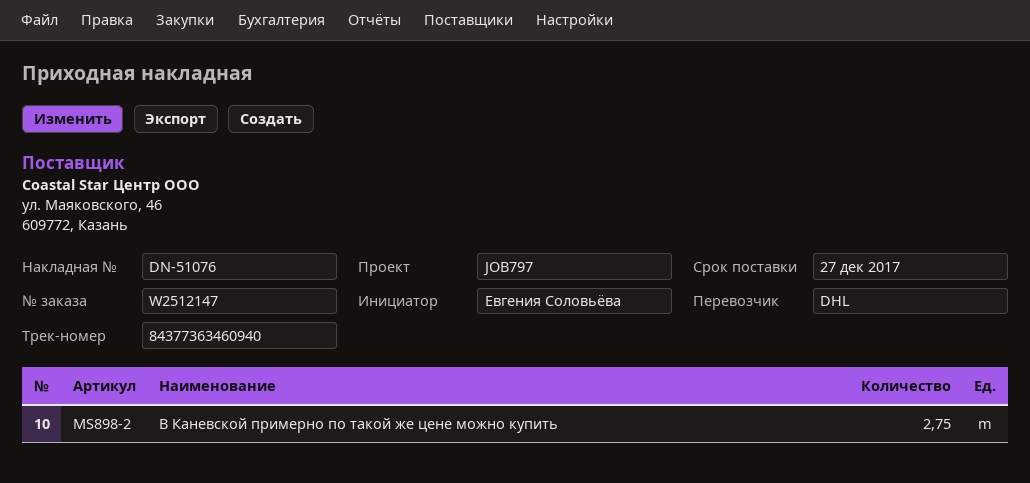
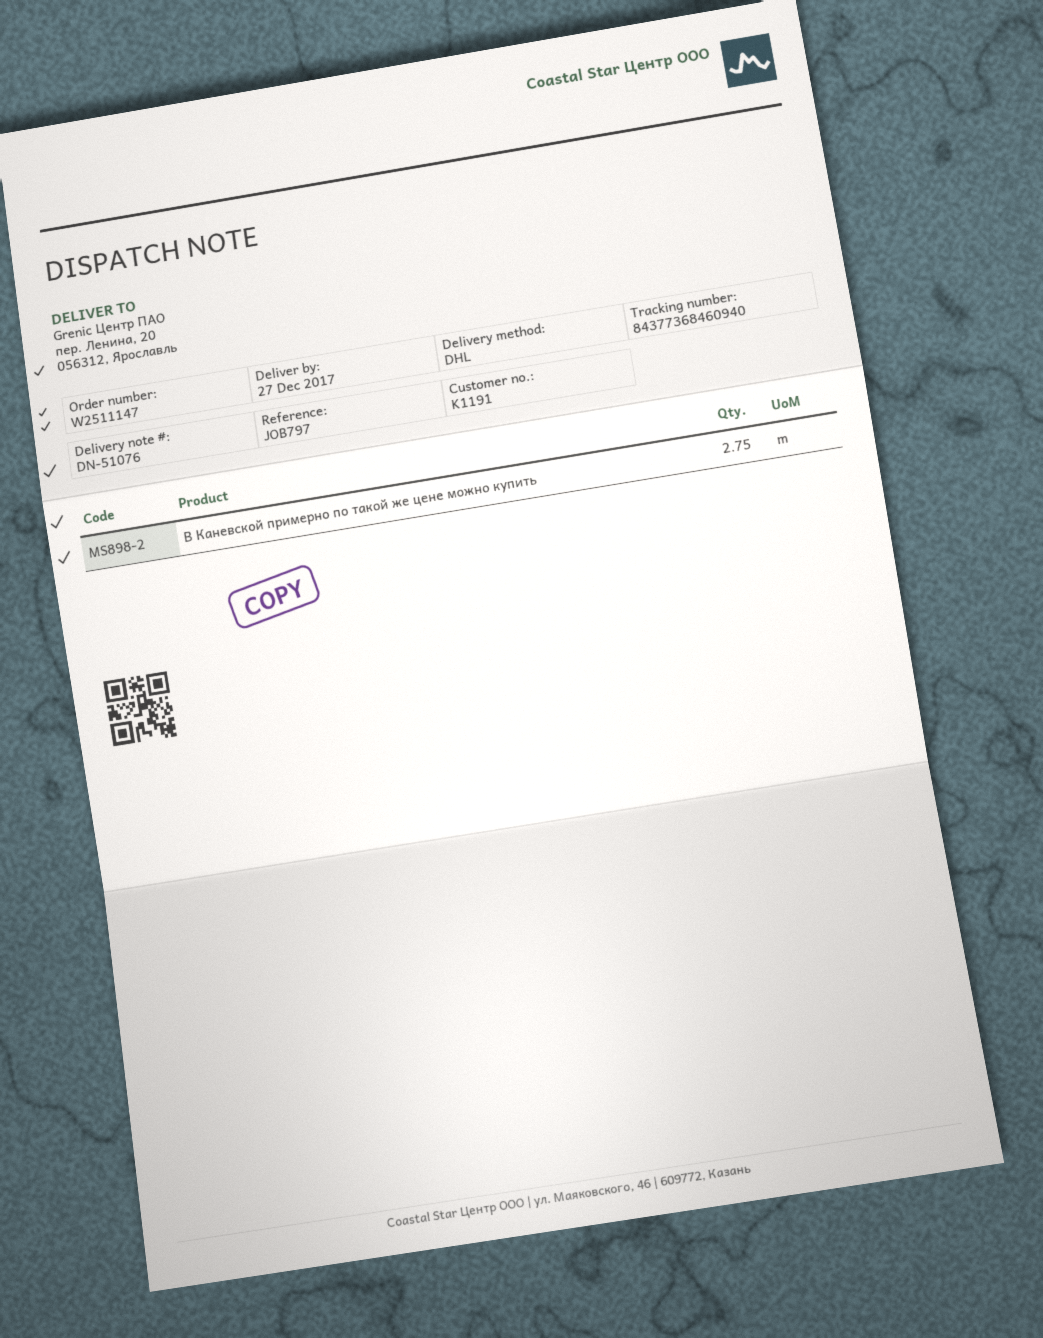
order number: W2512147 -> W2511147
tracking number: 84377363460940 -> 84377368460940

